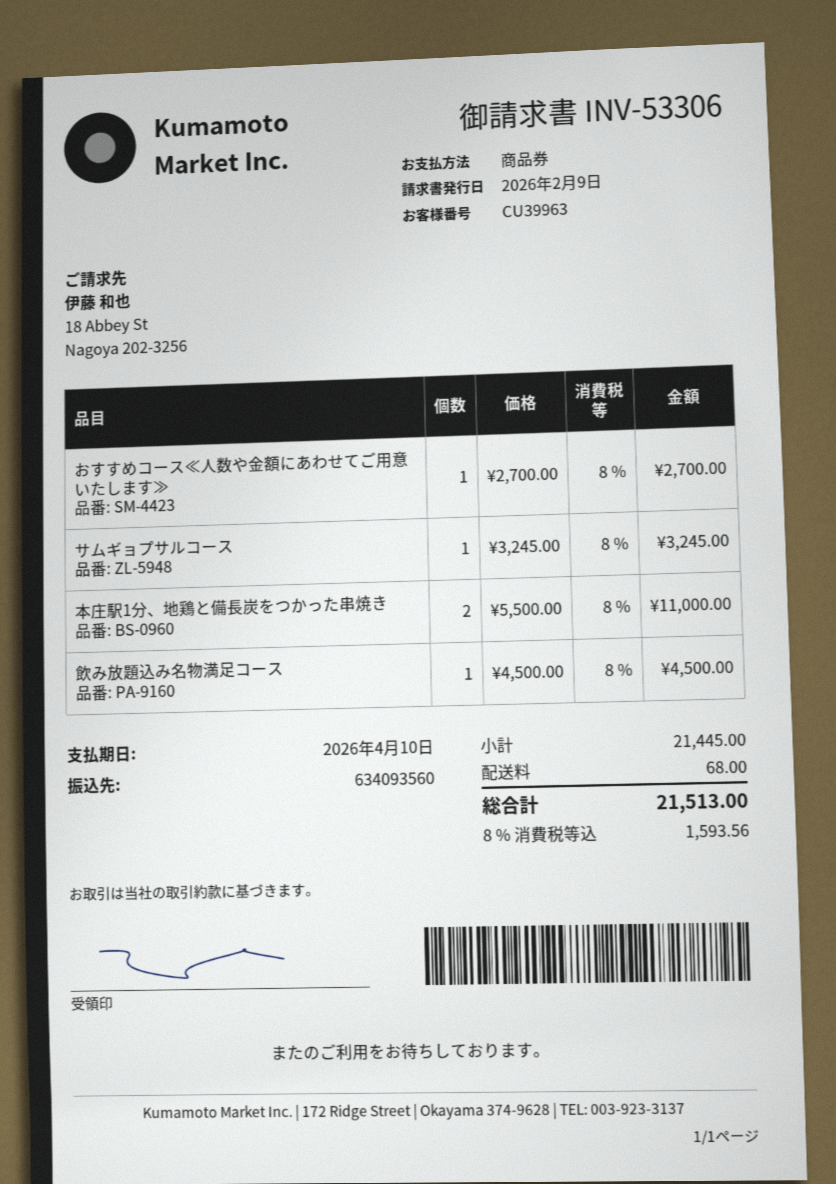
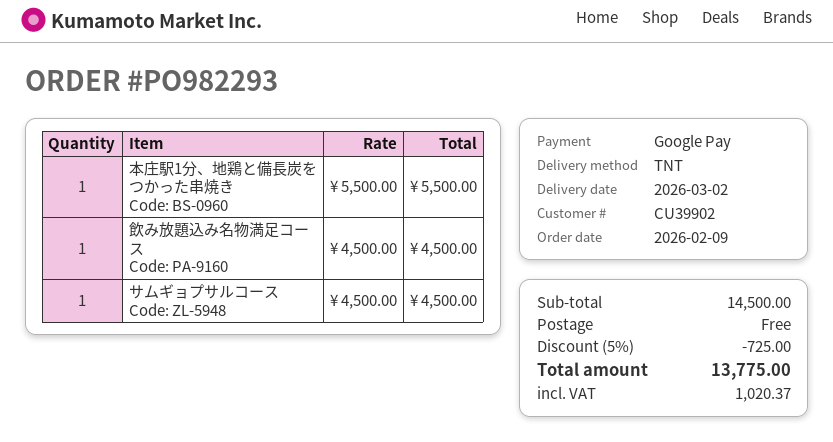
customer number: CU39963 -> CU39902
payment method: gift card -> Google Pay
おすすめコース≪人数や金額にあわせてご用意いたします≫: 1 x 2700.00 = 2700.00 -> none
サムギョプサルコース: 1 x 3245.00 = 3245.00 -> 1 x 4500.00 = 4500.00
本庄駅1分、地鶏と備長炭をつかった串焼き: 2 x 5500.00 = 11000.00 -> 1 x 5500.00 = 5500.00
subtotal: 21445.00 -> 14500.00
discount: none -> 5% = 725.00
shipping: 68.00 -> 0.00
tax: 1593.56 -> 1020.37
total: 21513.00 -> 13775.00

